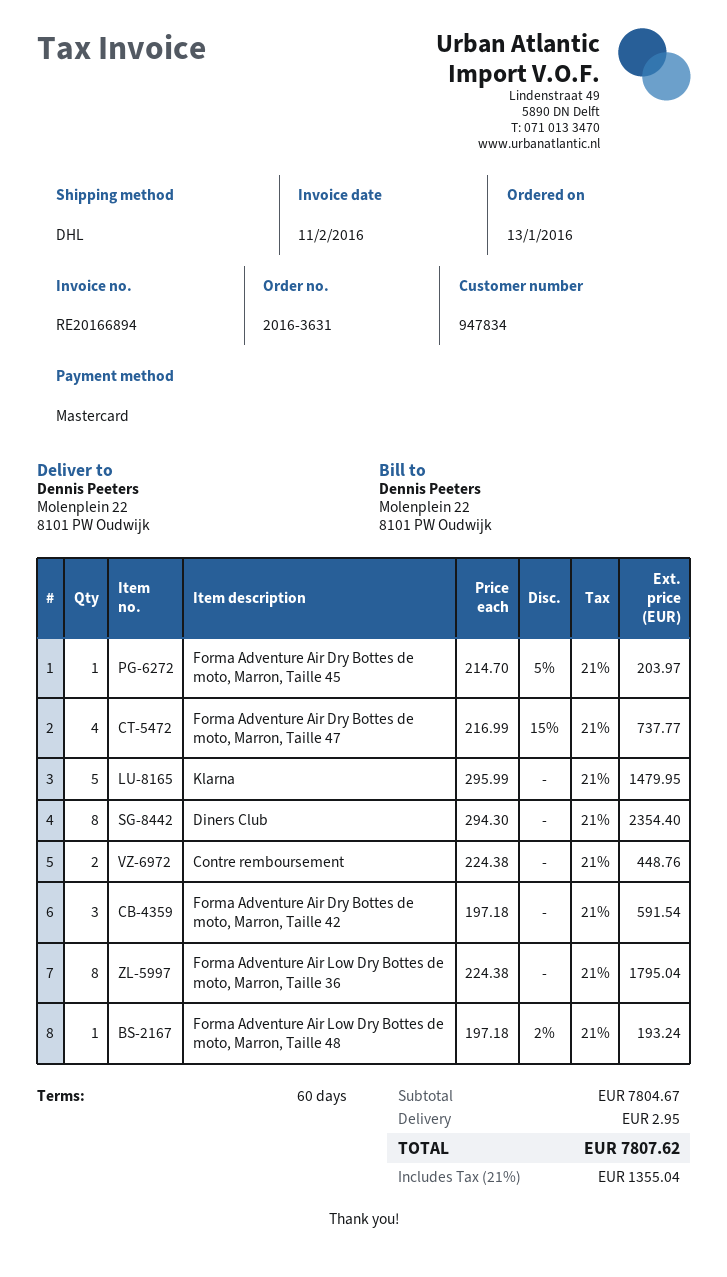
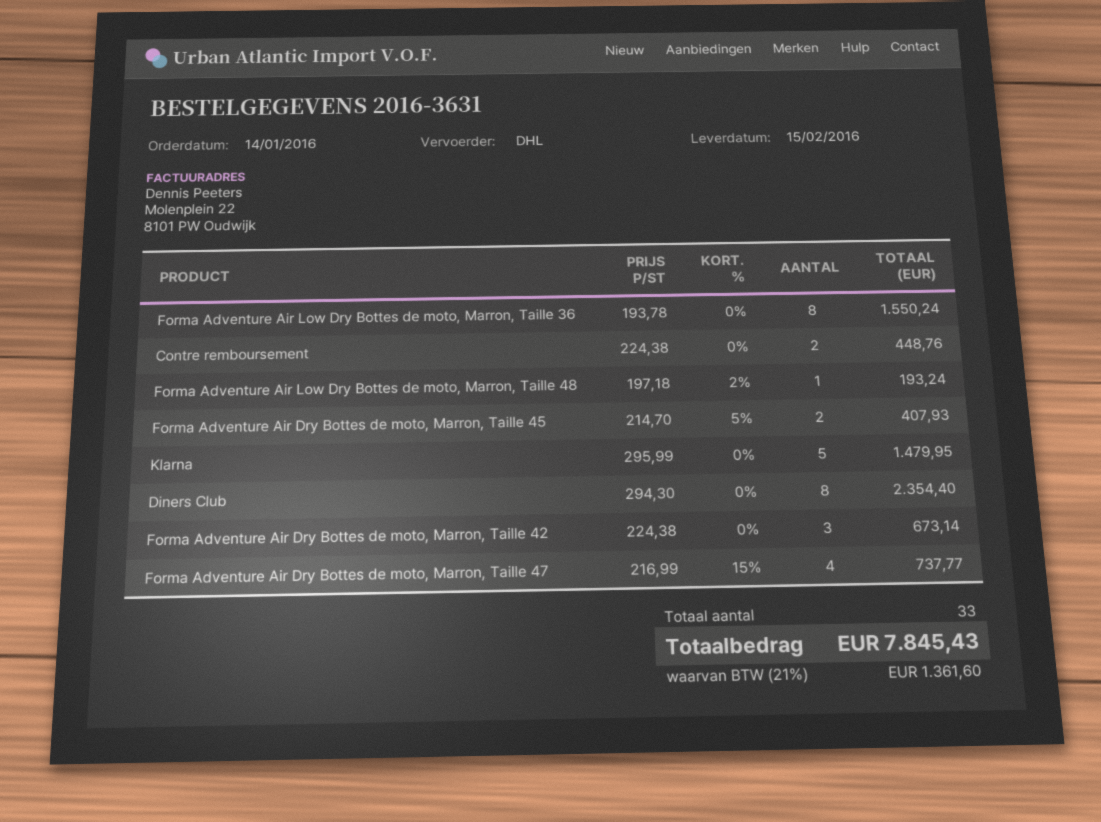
order date: 2016-01-13 -> 2016-01-14
Forma Adventure Air Dry Bottes de moto, Marron, Taille 45: 1 x 214.70 - 5% = 203.97 -> 2 x 214.70 - 5% = 407.93
Forma Adventure Air Dry Bottes de moto, Marron, Taille 42: 3 x 197.18 = 591.54 -> 3 x 224.38 = 673.14
Forma Adventure Air Low Dry Bottes de moto, Marron, Taille 36: 8 x 224.38 = 1795.04 -> 8 x 193.78 = 1550.24
shipping: 2.95 -> none
tax: 21% = 1355.04 -> 21% = 1361.60
total: 7807.62 -> 7845.43

